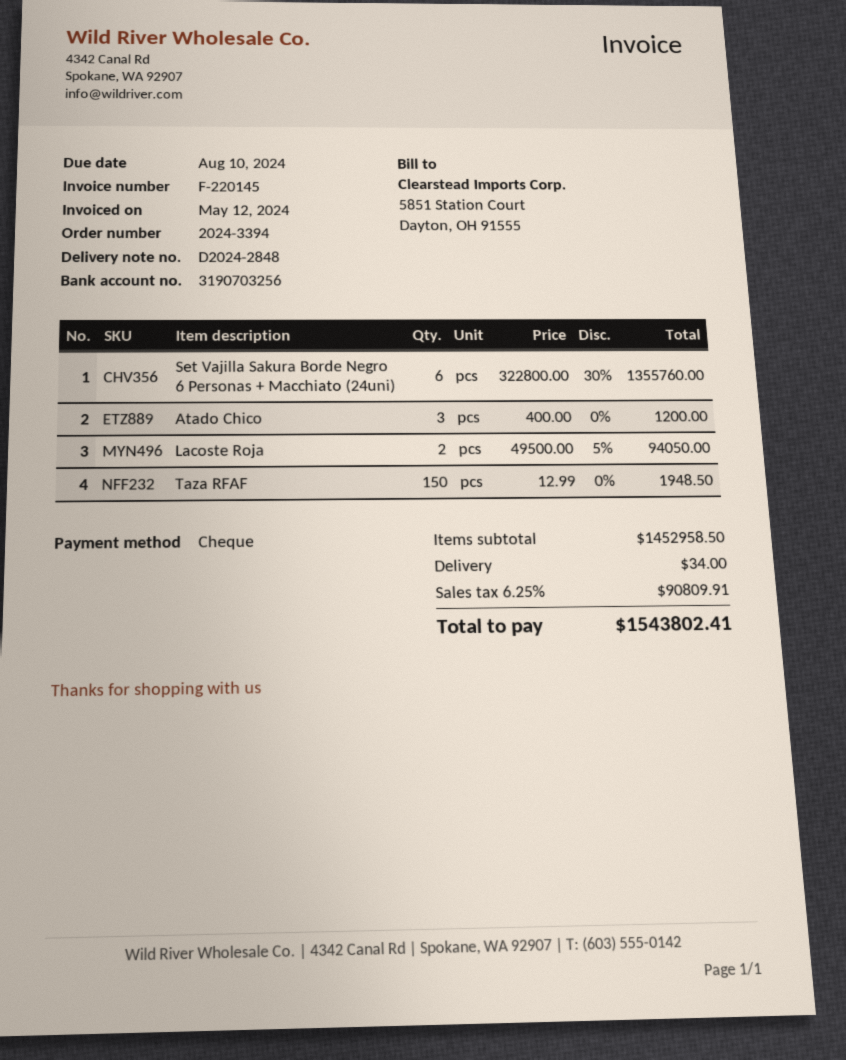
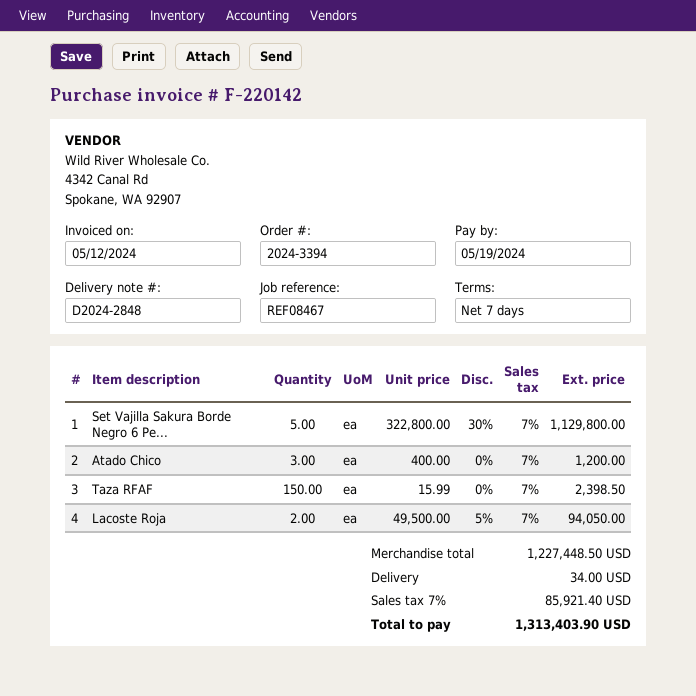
invoice number: F-220145 -> F-220142
due date: 2024-08-10 -> 2024-05-19
Set Vajilla Sakura Borde Negro 6 Personas + Macchiato (24uni): 6 x 322800.00 - 30% = 1355760.00 -> 5 x 322800.00 - 30% = 1129800.00
Taza RFAF: 150 x 12.99 = 1948.50 -> 150 x 15.99 = 2398.50
subtotal: 1452958.50 -> 1227448.50
tax: 6.25% = 90809.91 -> 7% = 85921.40
total: 1543802.41 -> 1313403.90

